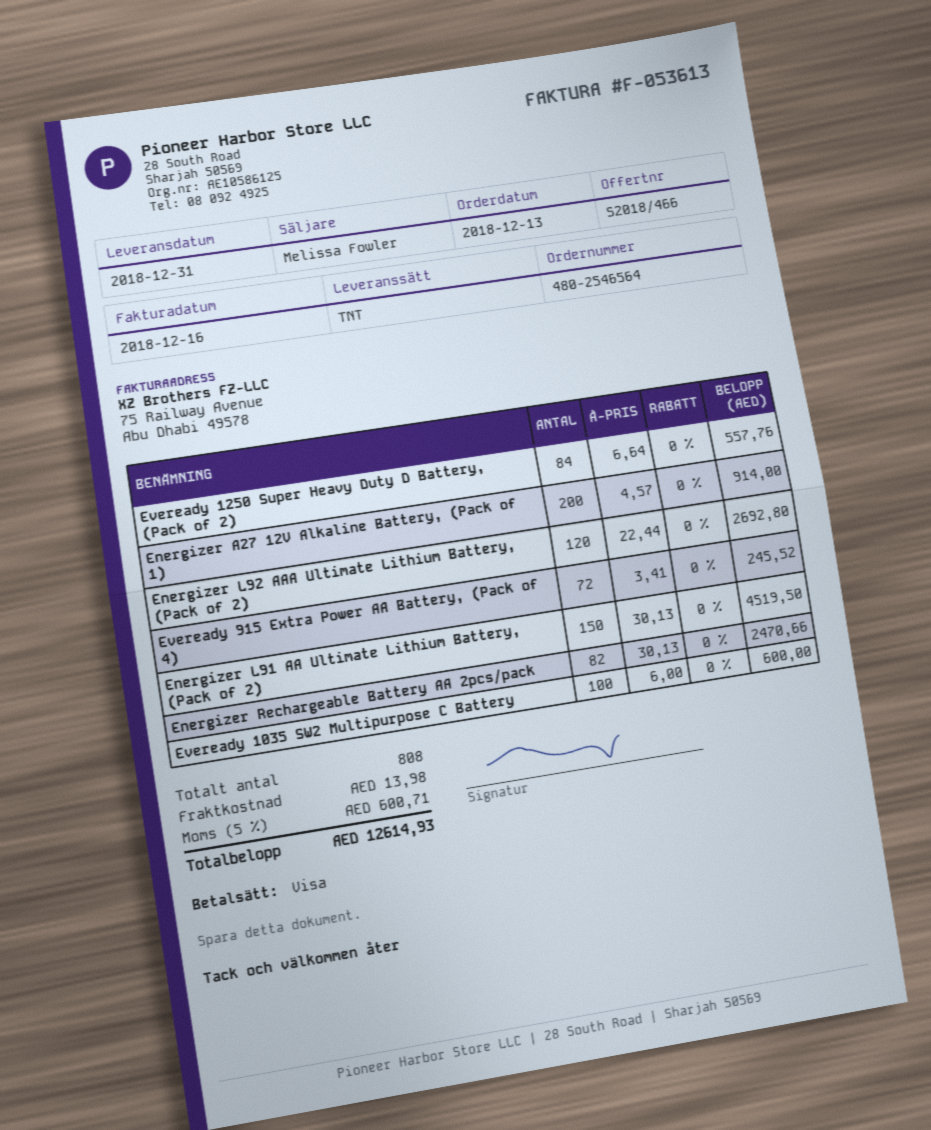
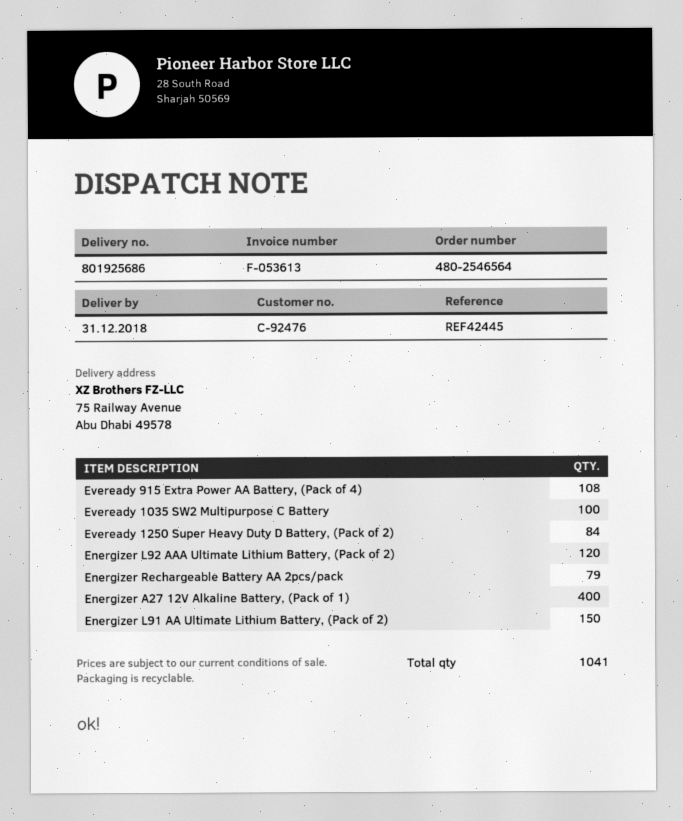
Energizer A27 12V Alkaline Battery, (Pack of 1): 200 -> 400
Eveready 915 Extra Power AA Battery, (Pack of 4): 72 -> 108
Energizer Rechargeable Battery AA 2pcs/pack: 82 -> 79
total quantity: 808 -> 1041

